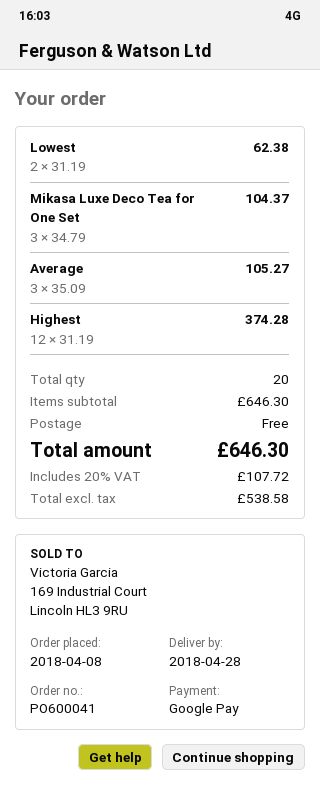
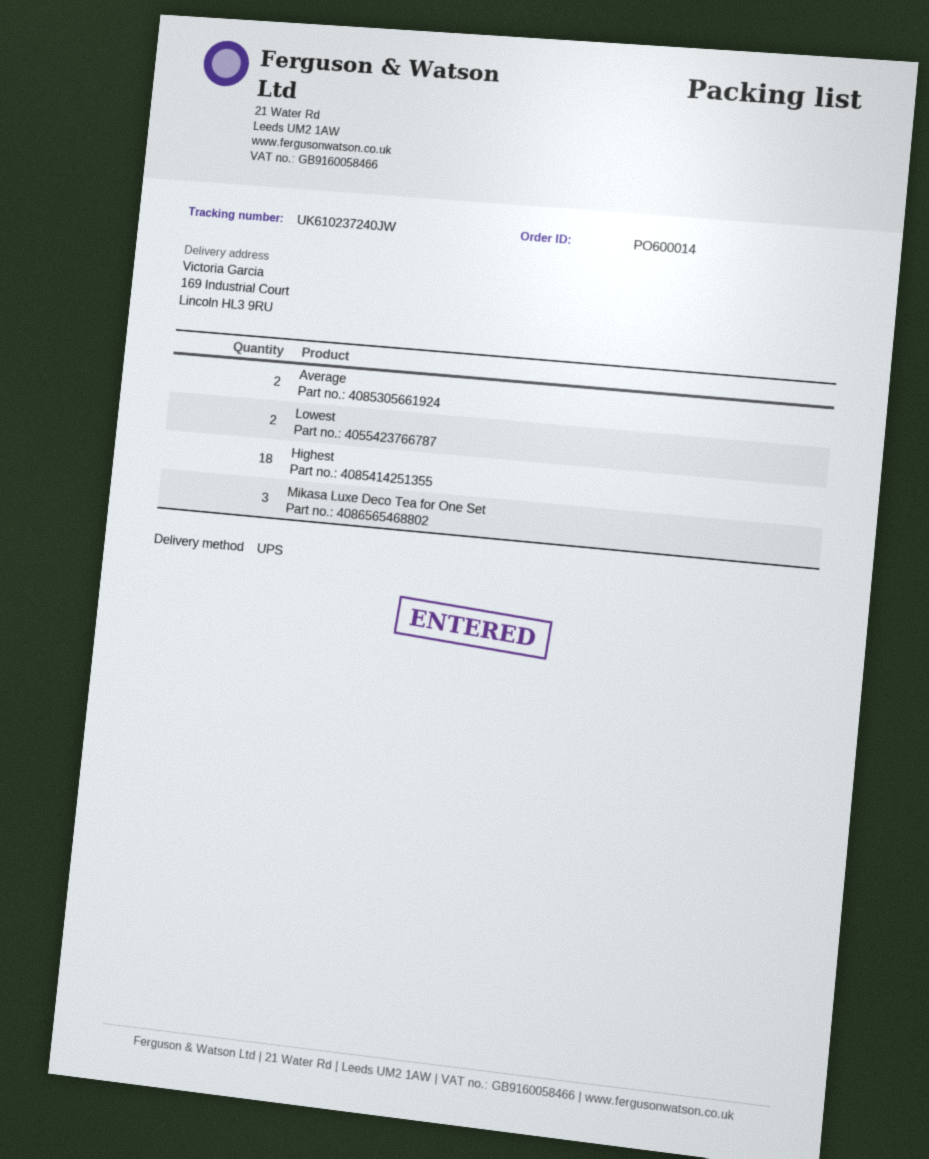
order number: PO600041 -> PO600014
Average: 3 -> 2
Highest: 12 -> 18

